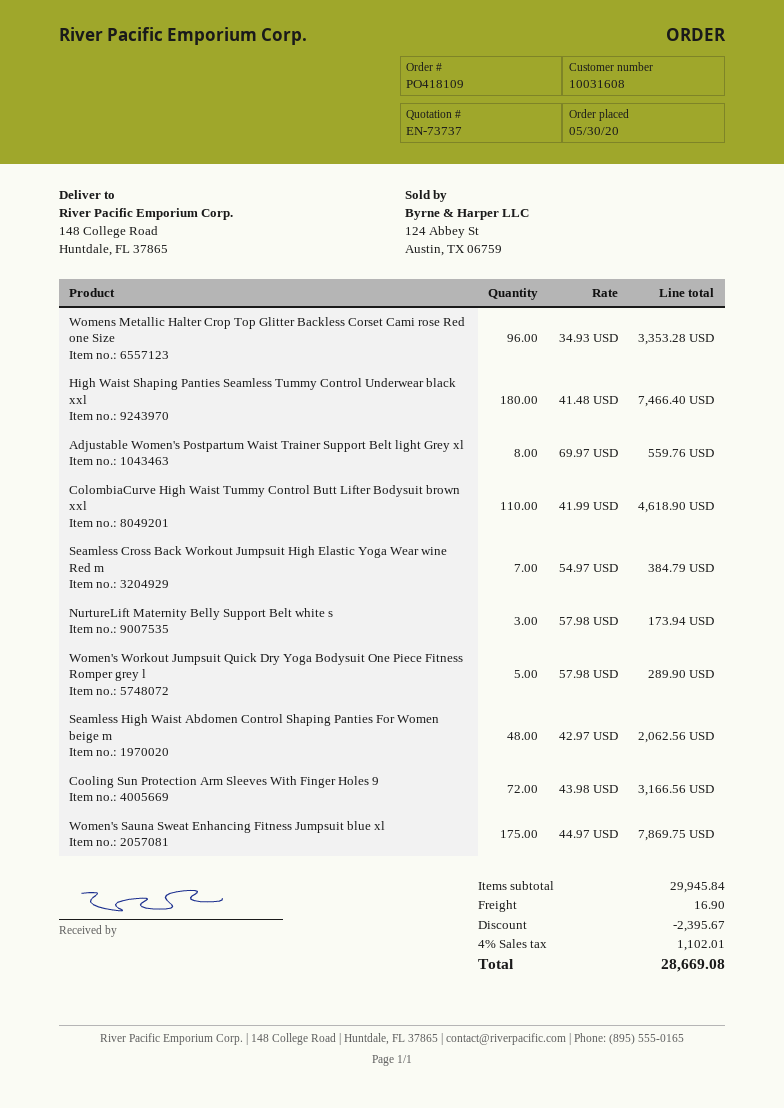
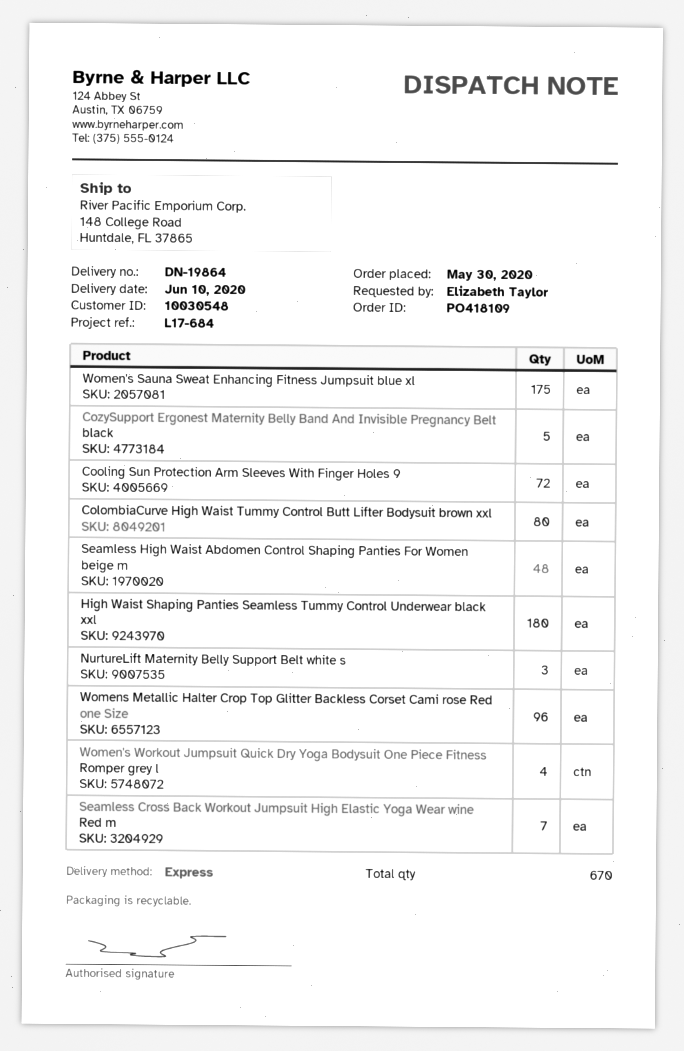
customer number: 10031608 -> 10030548
Adjustable Women's Postpartum Waist Trainer Support Belt light Grey xl: 8 -> none
ColombiaCurve High Waist Tummy Control Butt Lifter Bodysuit brown xxl: 110 -> 80
Women's Workout Jumpsuit Quick Dry Yoga Bodysuit One Piece Fitness Romper grey l: 5 -> 4
CozySupport Ergonest Maternity Belly Band And Invisible Pregnancy Belt black: none -> 5

